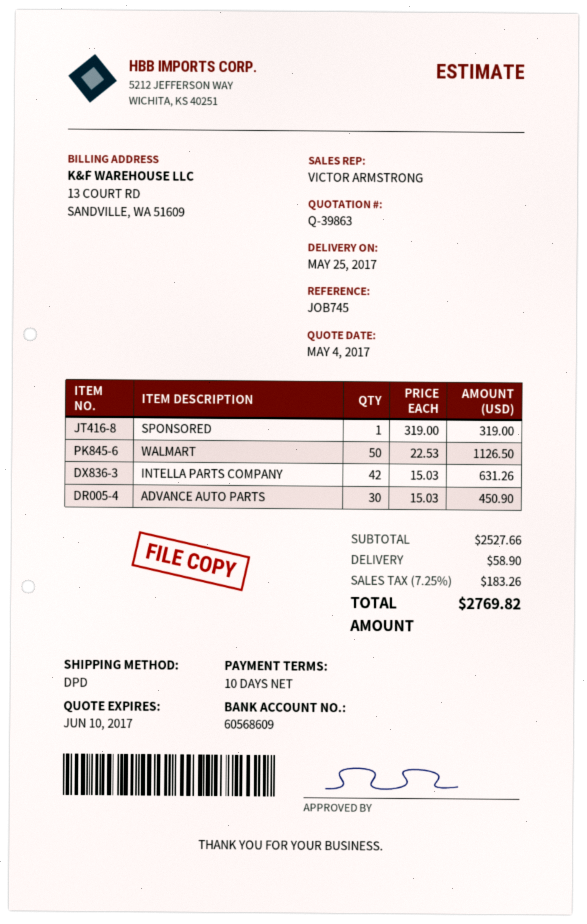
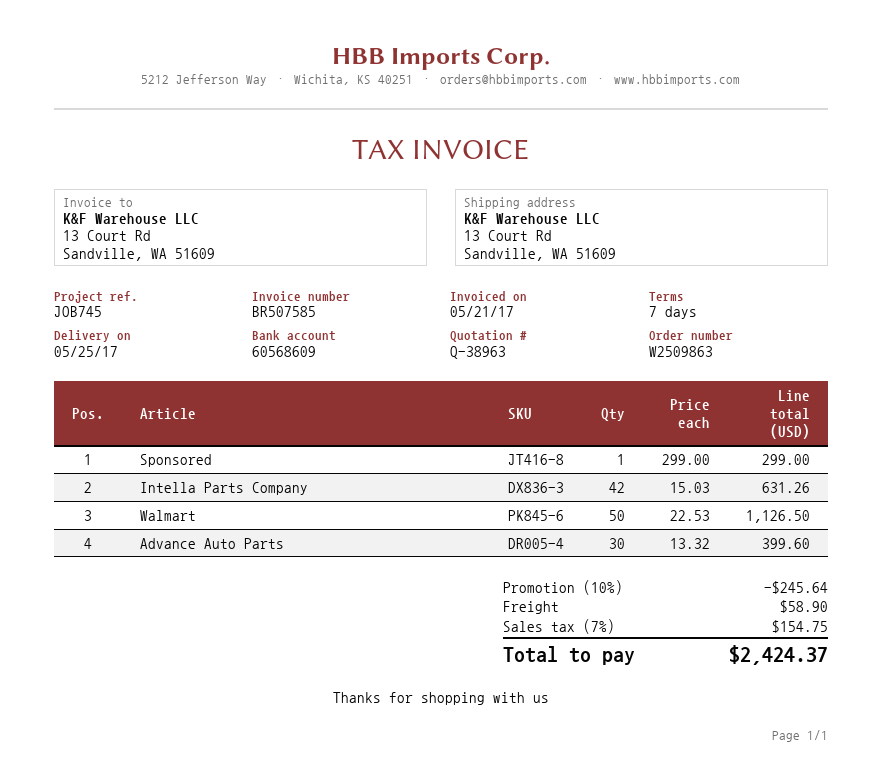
quote number: Q-39863 -> Q-38963
payment terms: 10 days -> 7 days
SPONSORED: 1 x 319.00 = 319.00 -> 1 x 299.00 = 299.00
ADVANCE AUTO PARTS: 30 x 15.03 = 450.90 -> 30 x 13.32 = 399.60
discount: none -> 10% = 245.64
tax: 7.25% = 183.26 -> 7% = 154.75
total: 2769.82 -> 2424.37

